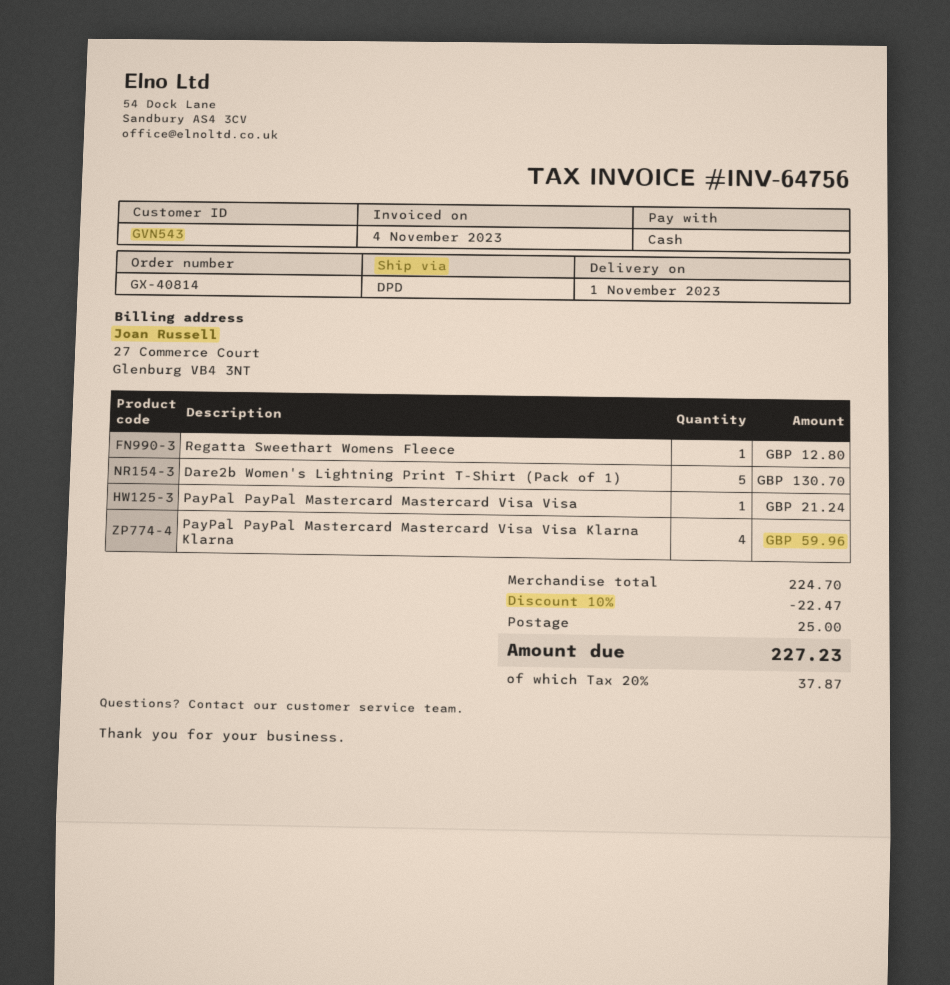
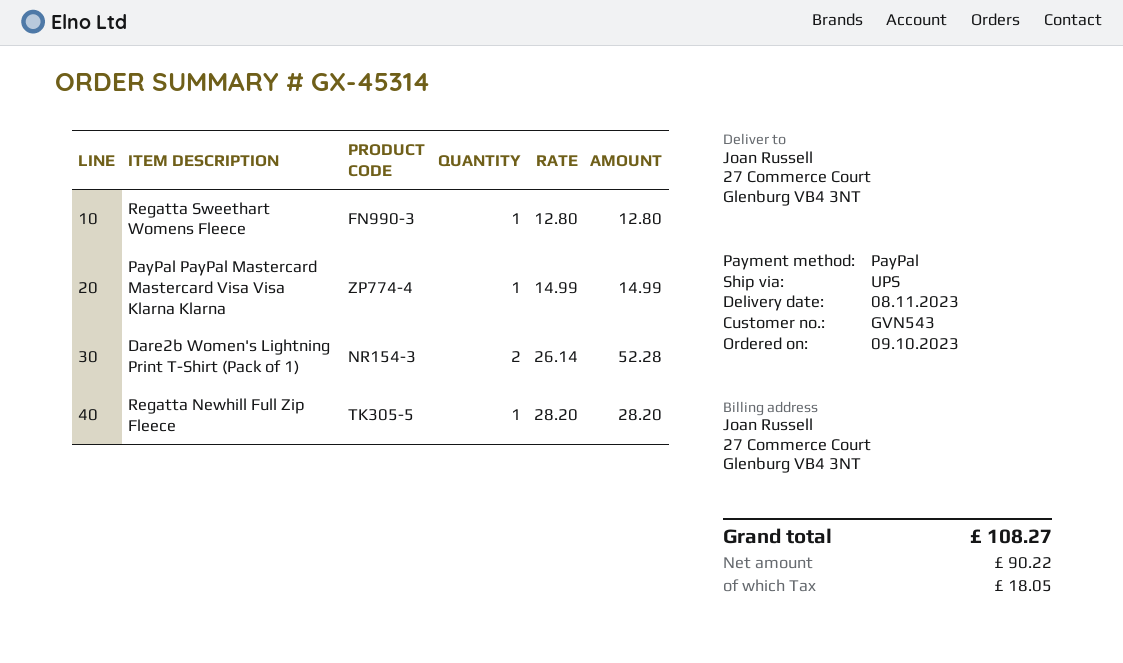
order number: GX-40814 -> GX-45314
delivery date: 2023-11-01 -> 2023-11-08
payment method: cash -> PayPal
shipping method: DPD -> UPS
Dare2b Women's Lightning Print T-Shirt (Pack of 1): 5 for 130.70 -> 2 for 52.28
PayPal PayPal Mastercard Mastercard Visa Visa: 1 for 21.24 -> none
PayPal PayPal Mastercard Mastercard Visa Visa Klarna Klarna: 4 for 59.96 -> 1 for 14.99
Regatta Newhill Full Zip Fleece: none -> 1 for 28.20
discount: 10% = 22.47 -> none
shipping: 25.00 -> none
tax: 37.87 -> 18.05
total: 227.23 -> 108.27

